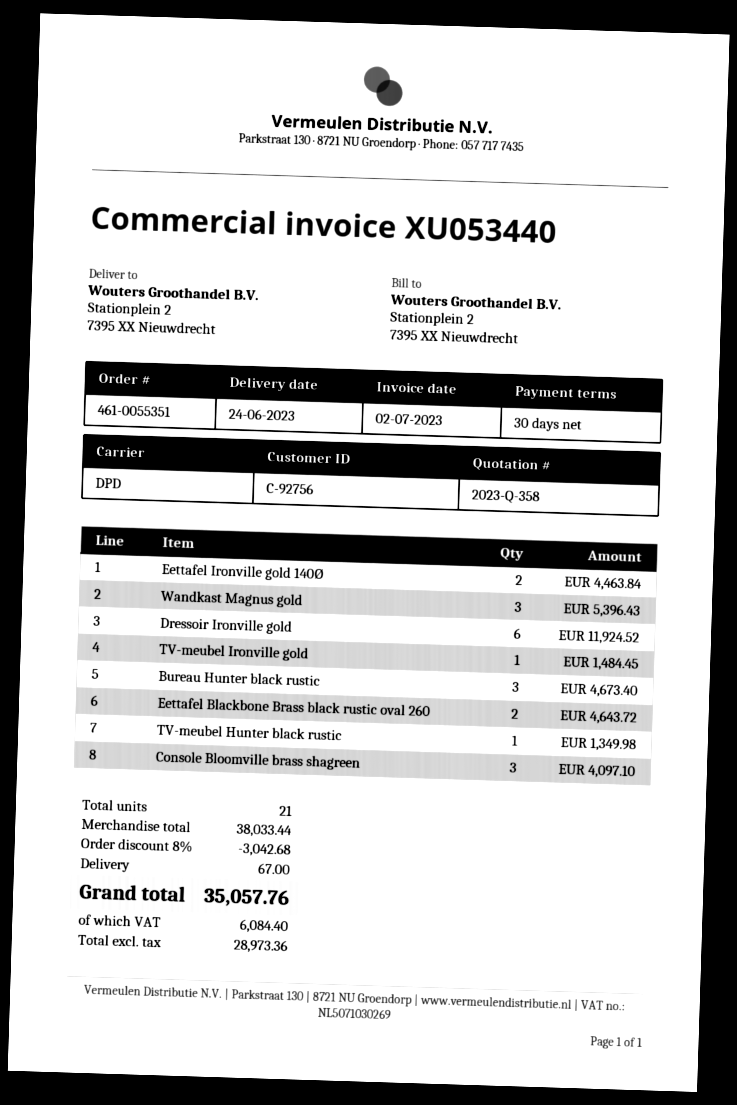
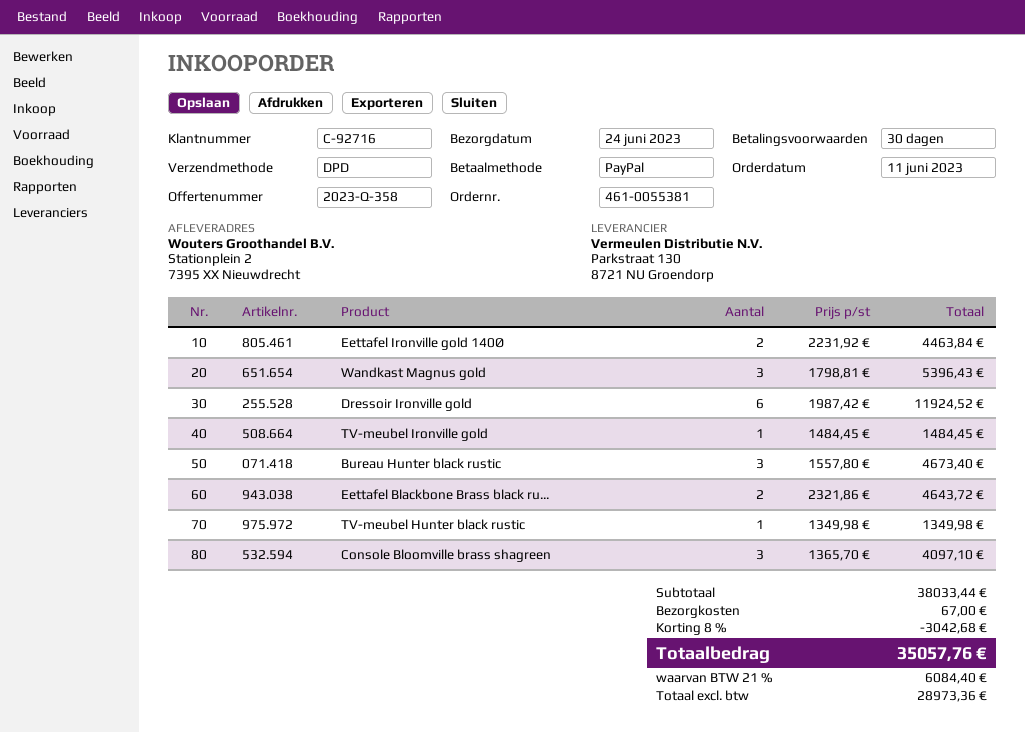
order number: 461-0055351 -> 461-0055381
customer number: C-92756 -> C-92716

